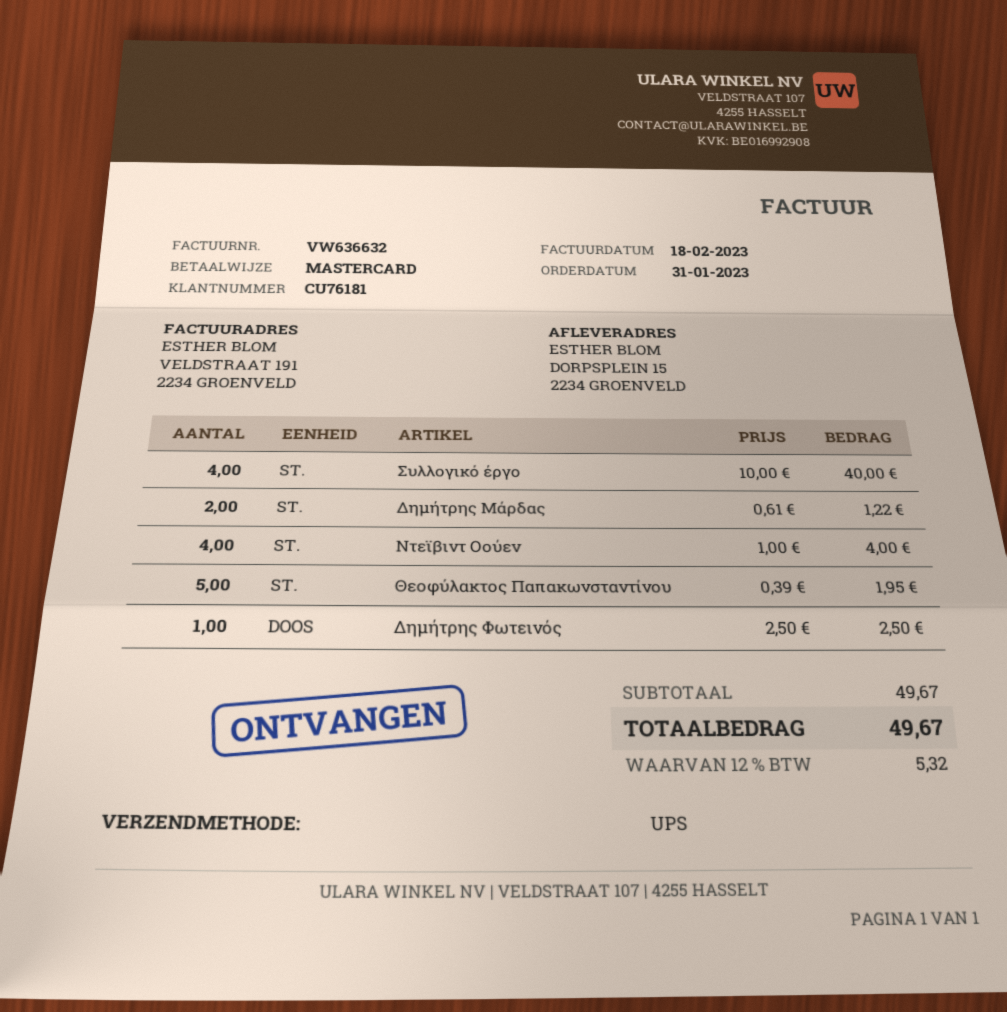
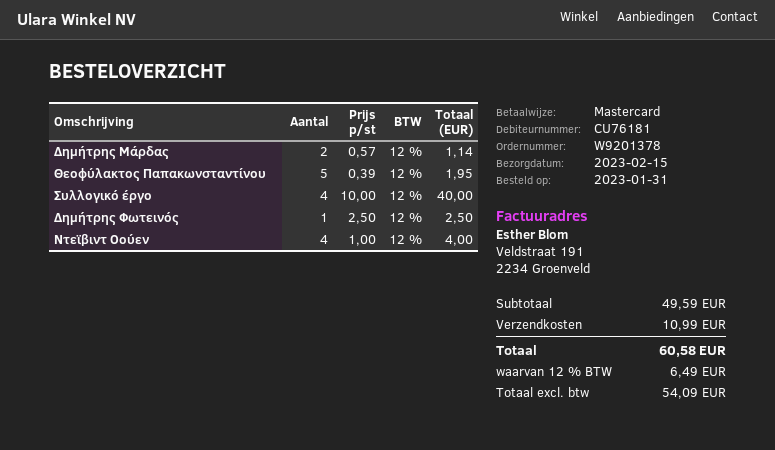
Δημήτρης Μάρδας: 2 x 0.61 = 1.22 -> 2 x 0.57 = 1.14
subtotal: 49.67 -> 49.59
shipping: none -> 10.99
tax: 12% = 5.32 -> 12% = 6.49
total: 49.67 -> 60.58

